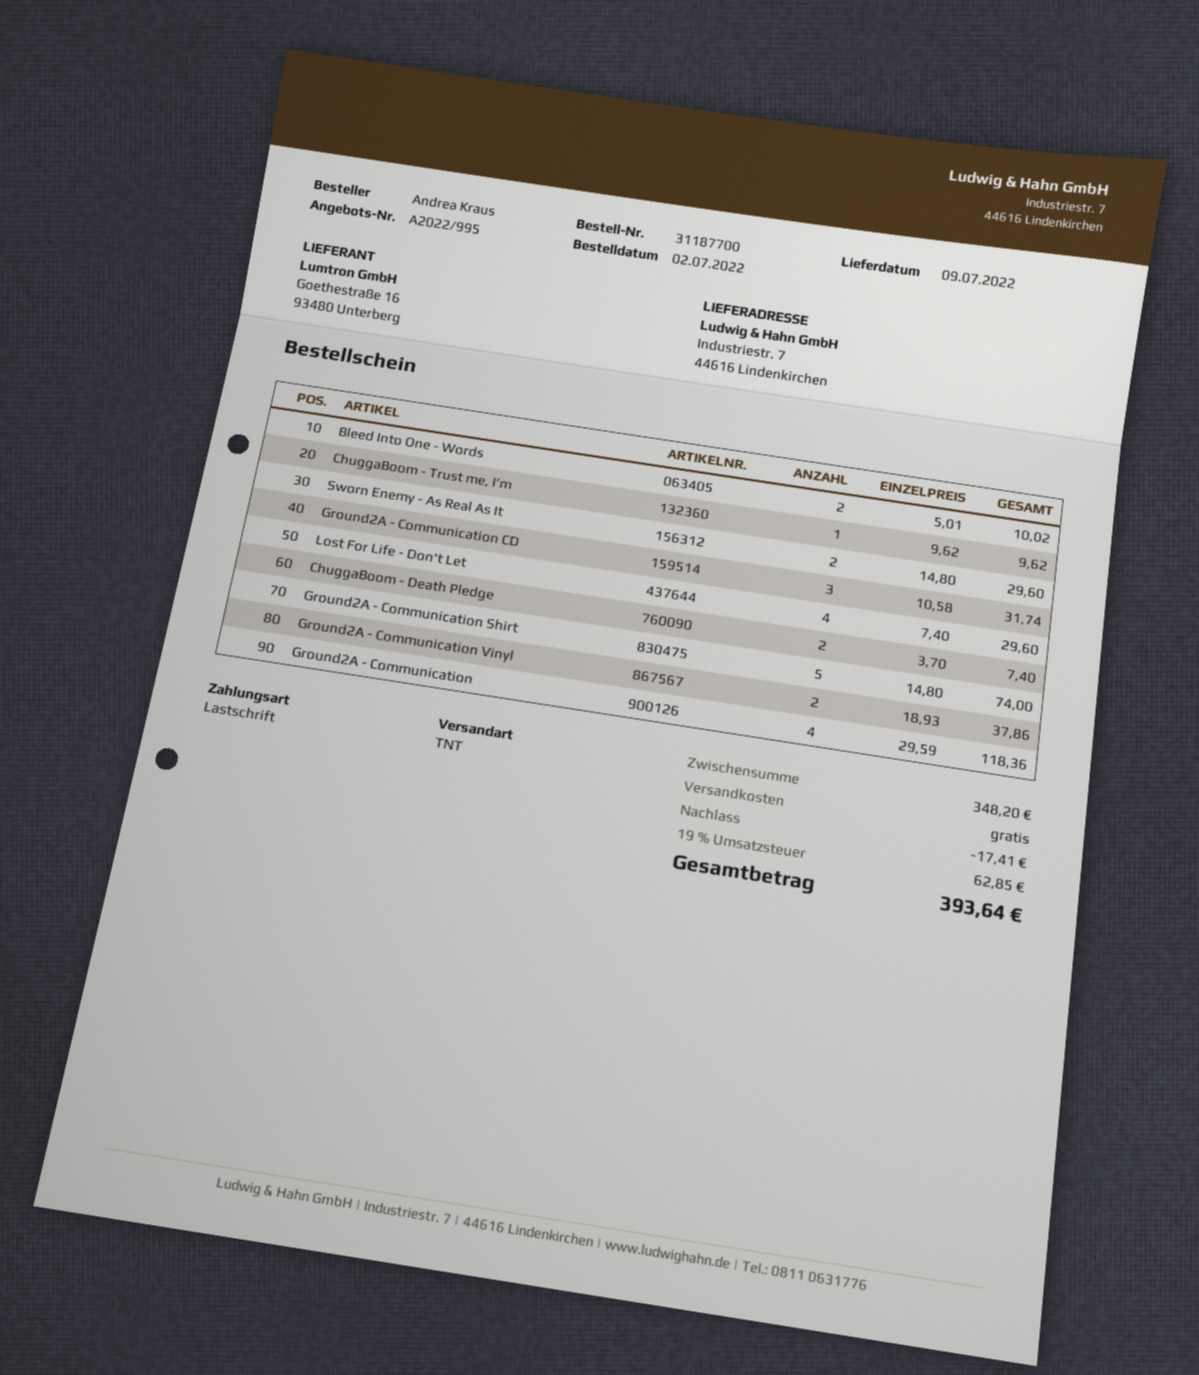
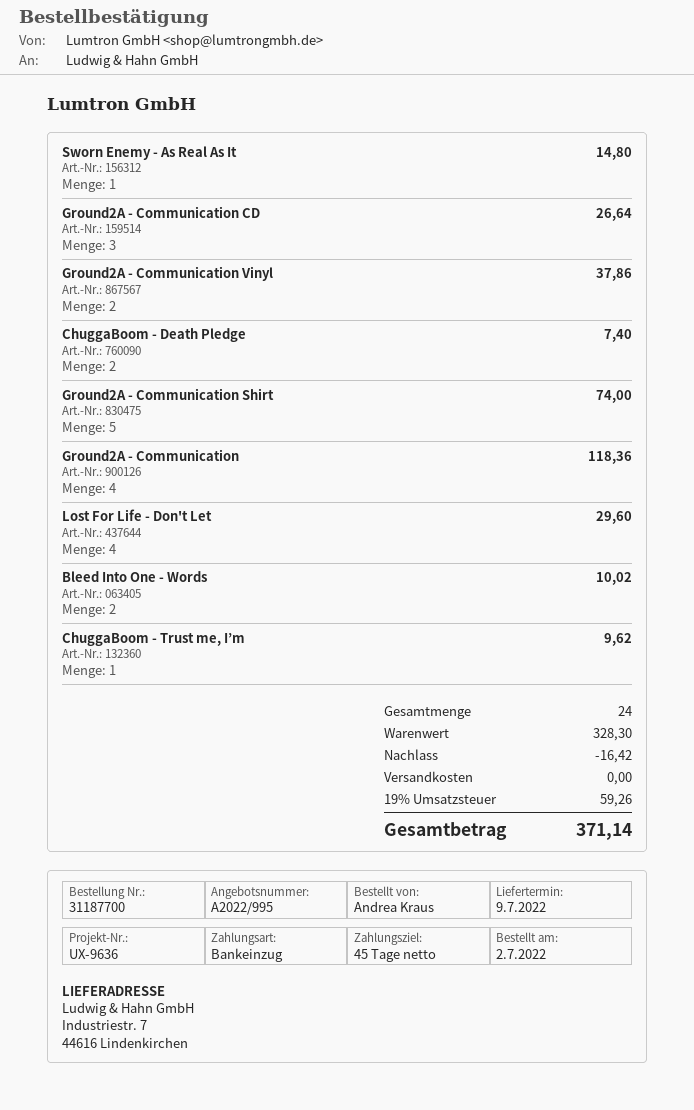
Sworn Enemy - As Real As It: 2 for 29.60 -> 1 for 14.80
Ground2A - Communication CD: 3 for 31.74 -> 3 for 26.64
subtotal: 348.20 -> 328.30
discount: 17.41 -> 16.42
tax: 19% = 62.85 -> 19% = 59.26
total: 393.64 -> 371.14

